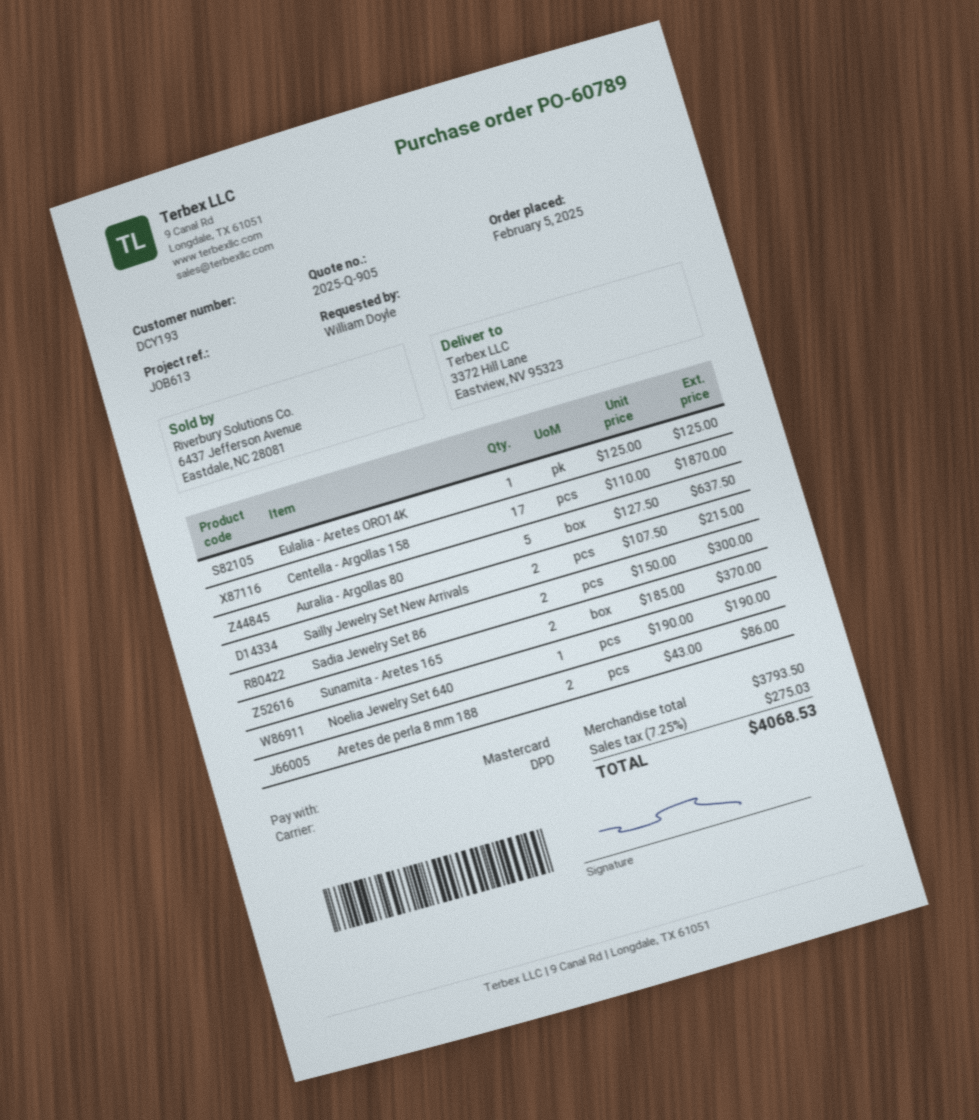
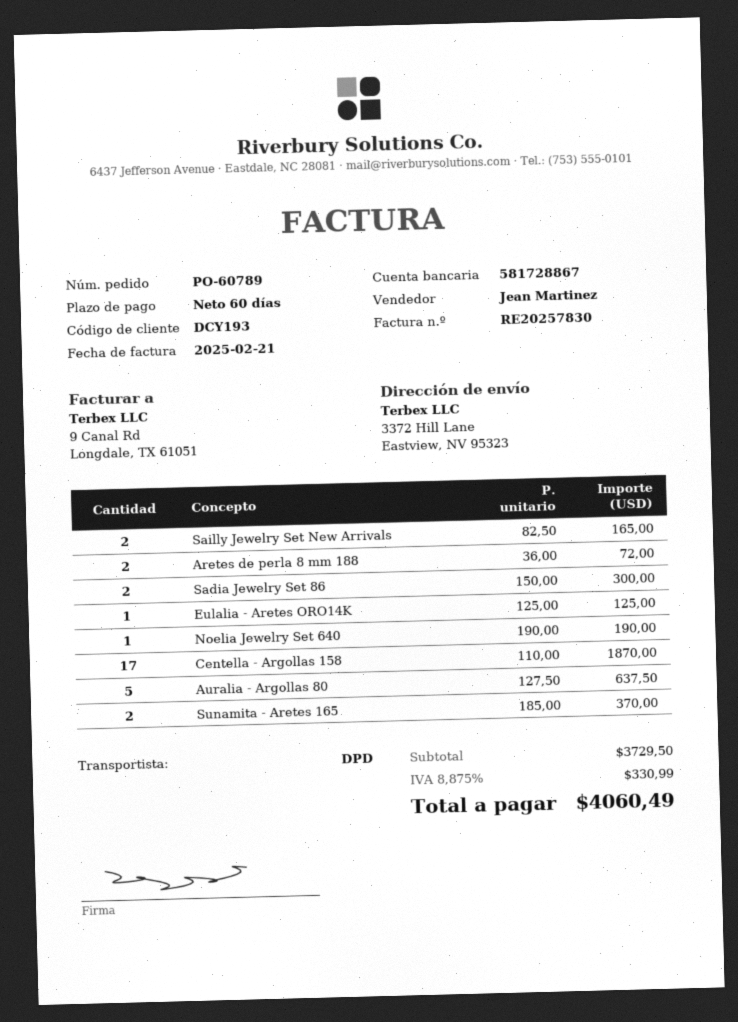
Sailly Jewelry Set New Arrivals: 2 x 107.50 = 215.00 -> 2 x 82.50 = 165.00
Aretes de perla 8 mm 188: 2 x 43.00 = 86.00 -> 2 x 36.00 = 72.00
subtotal: 3793.50 -> 3729.50
tax: 7.25% = 275.03 -> 8.875% = 330.99
total: 4068.53 -> 4060.49

